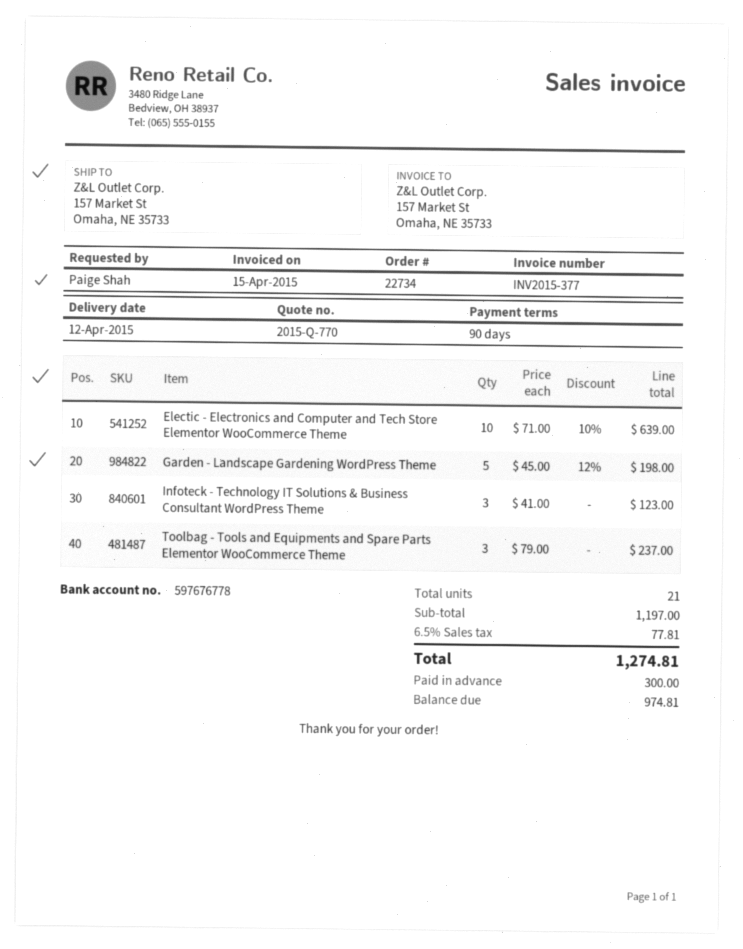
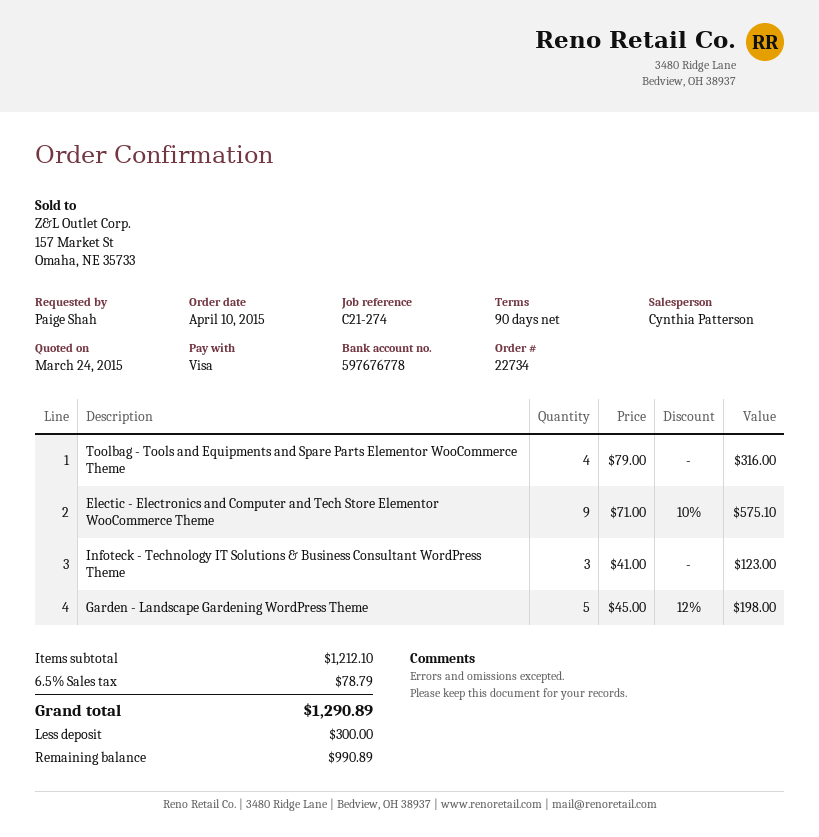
Electic - Electronics and Computer and Tech Store Elementor WooCommerce Theme: 10 x 71.00 - 10% = 639.00 -> 9 x 71.00 - 10% = 575.10
Toolbag - Tools and Equipments and Spare Parts Elementor WooCommerce Theme: 3 x 79.00 = 237.00 -> 4 x 79.00 = 316.00
subtotal: 1197.00 -> 1212.10
tax: 6.5% = 77.81 -> 6.5% = 78.79
total: 1274.81 -> 1290.89
balance: 974.81 -> 990.89

